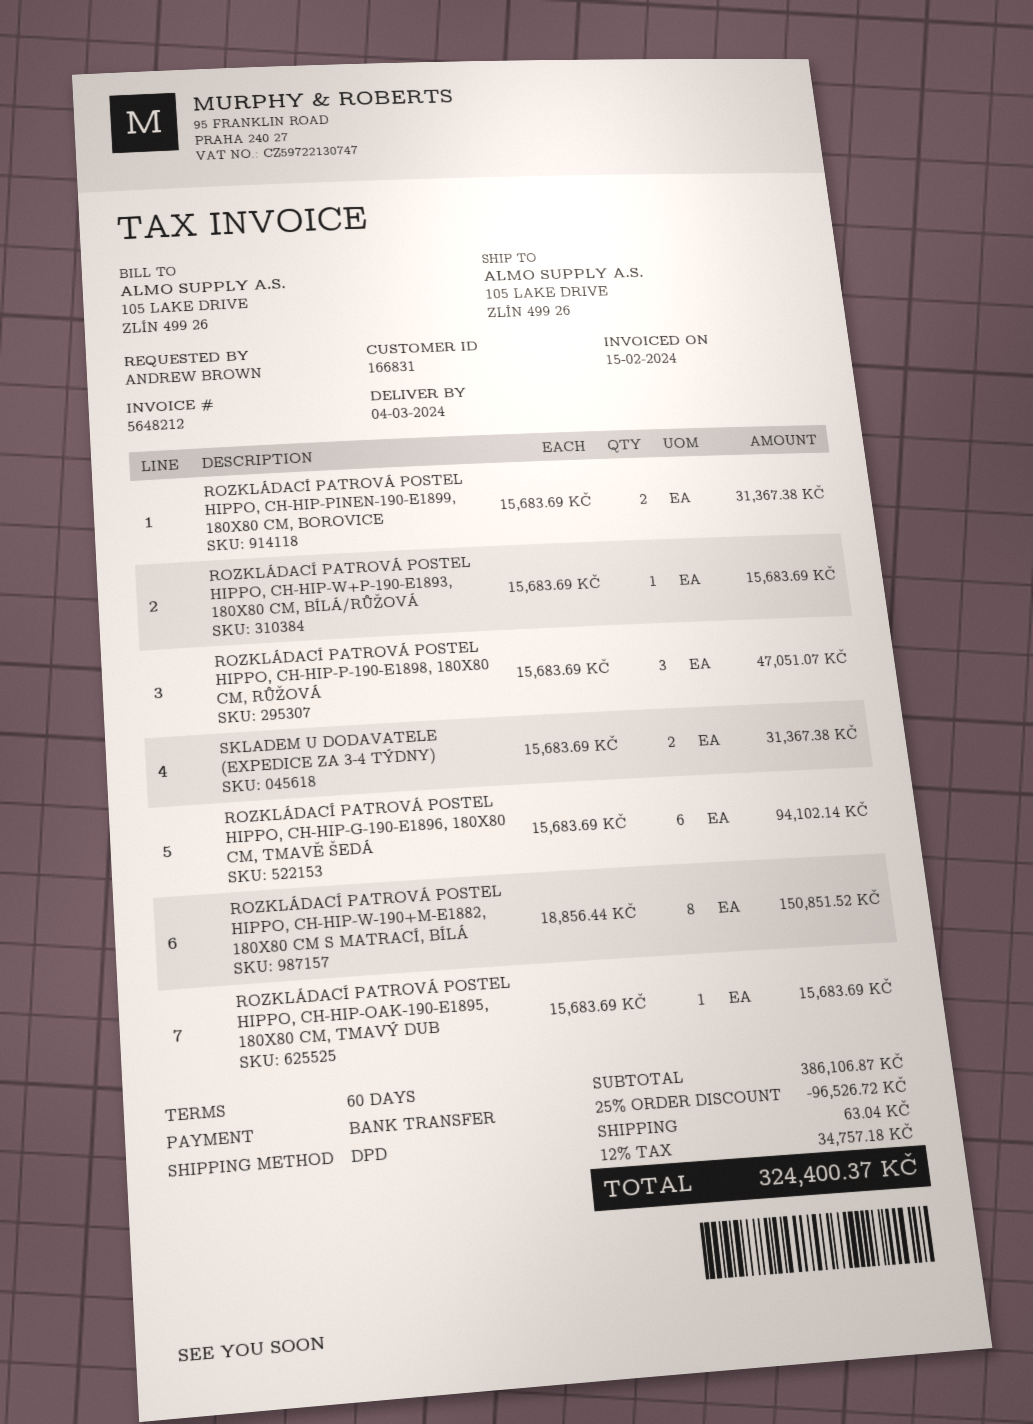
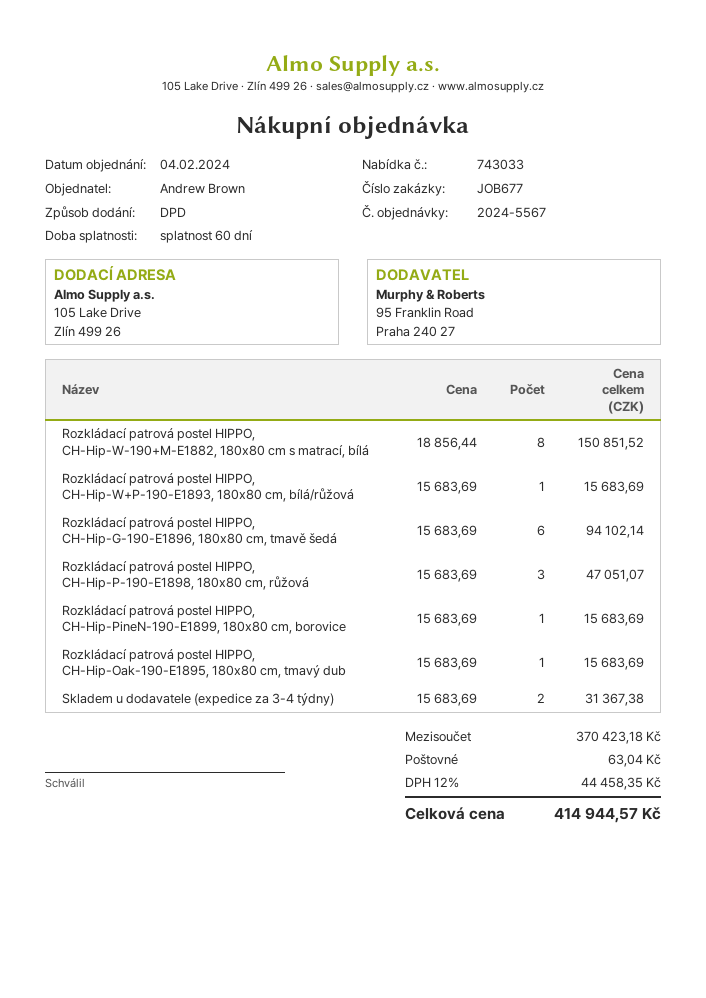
ROZKLÁDACÍ PATROVÁ POSTEL HIPPO, CH-HIP-PINEN-190-E1899, 180X80 CM, BOROVICE: 2 x 15683.69 = 31367.38 -> 1 x 15683.69 = 15683.69
subtotal: 386106.87 -> 370423.18
discount: 25% = 96526.72 -> none
tax: 12% = 34757.18 -> 12% = 44458.35
total: 324400.37 -> 414944.57

